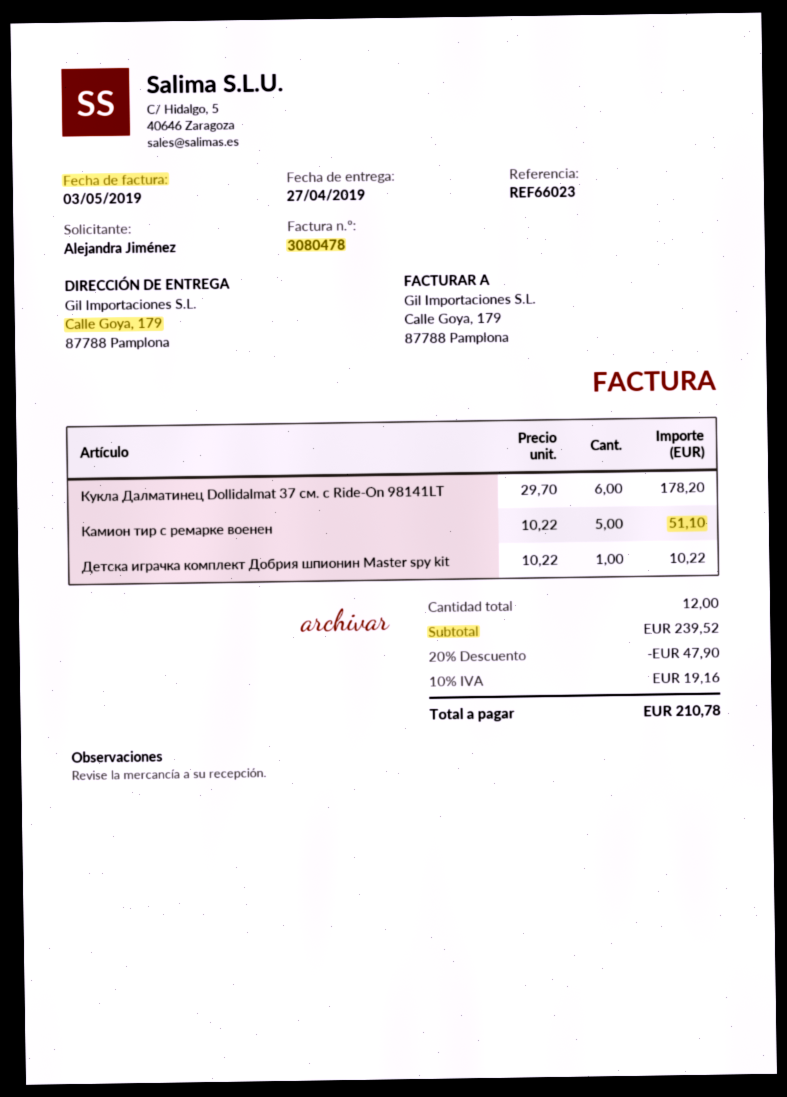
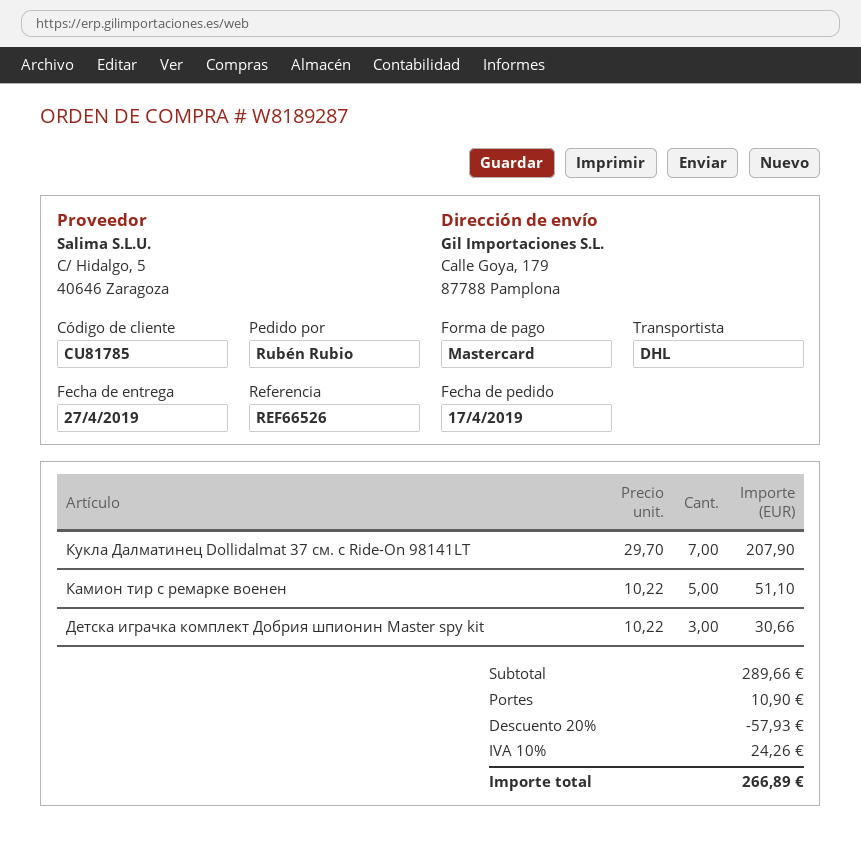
reference: REF66023 -> REF66526
ordered by: Alejandra Jiménez -> Rubén Rubio
Кукла Далматинец Dollidalmat 37 см. с Ride-On 98141LT: 6 x 29.70 = 178.20 -> 7 x 29.70 = 207.90
Детска играчка комплект Добрия шпионин Master spy kit: 1 x 10.22 = 10.22 -> 3 x 10.22 = 30.66
subtotal: 239.52 -> 289.66
discount: 20% = 47.90 -> 20% = 57.93
shipping: none -> 10.90
tax: 10% = 19.16 -> 10% = 24.26
total: 210.78 -> 266.89

